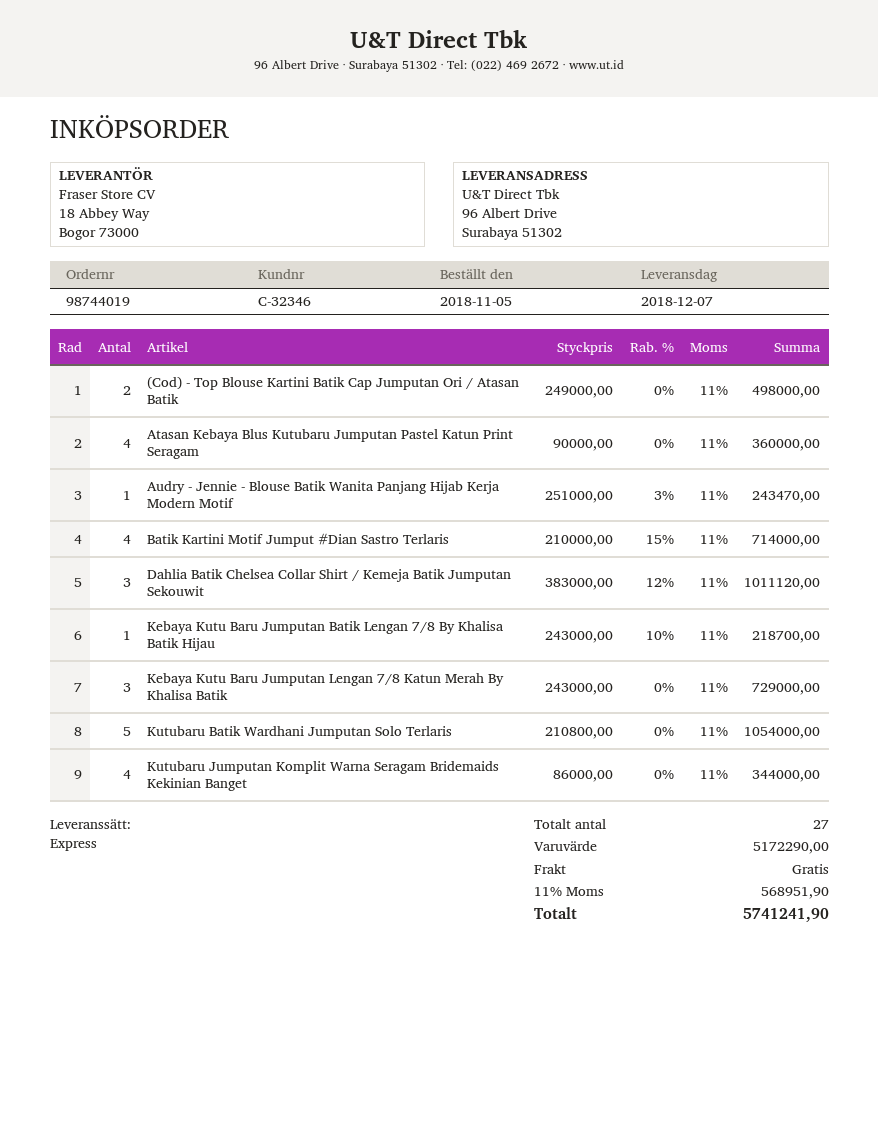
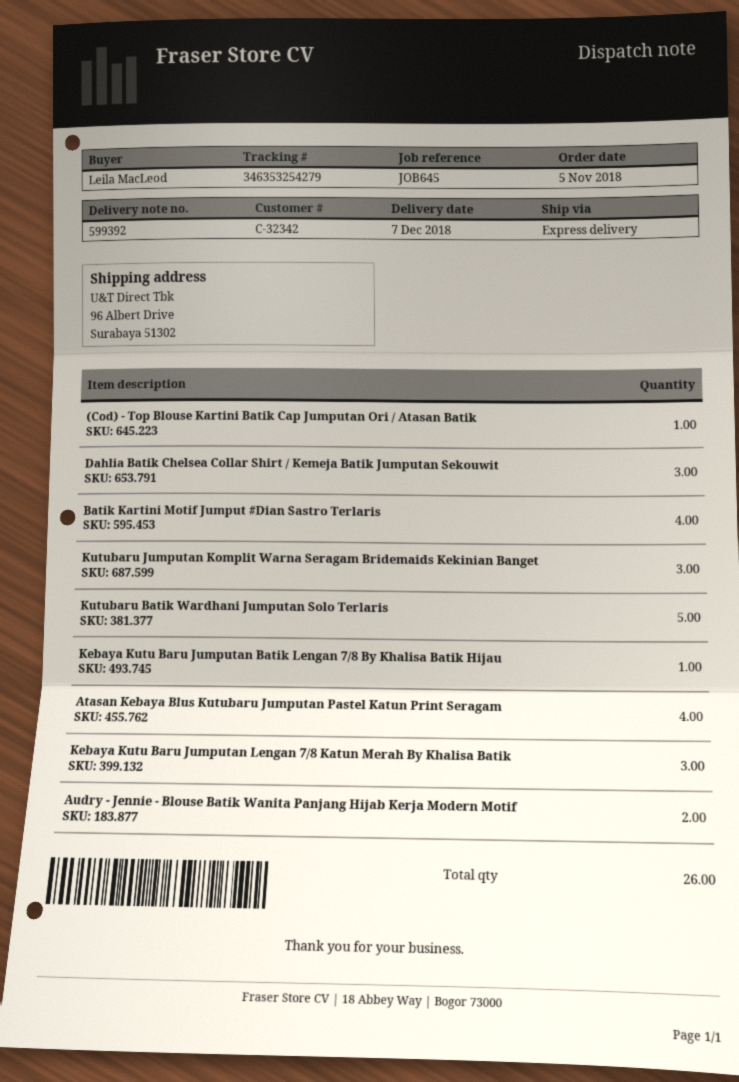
customer number: C-32346 -> C-32342
(Cod) - Top Blouse Kartini Batik Cap Jumputan Ori / Atasan Batik: 2 -> 1
Audry - Jennie - Blouse Batik Wanita Panjang Hijab Kerja Modern Motif: 1 -> 2
Kutubaru Jumputan Komplit Warna Seragam Bridemaids Kekinian Banget: 4 -> 3
total quantity: 27 -> 26

